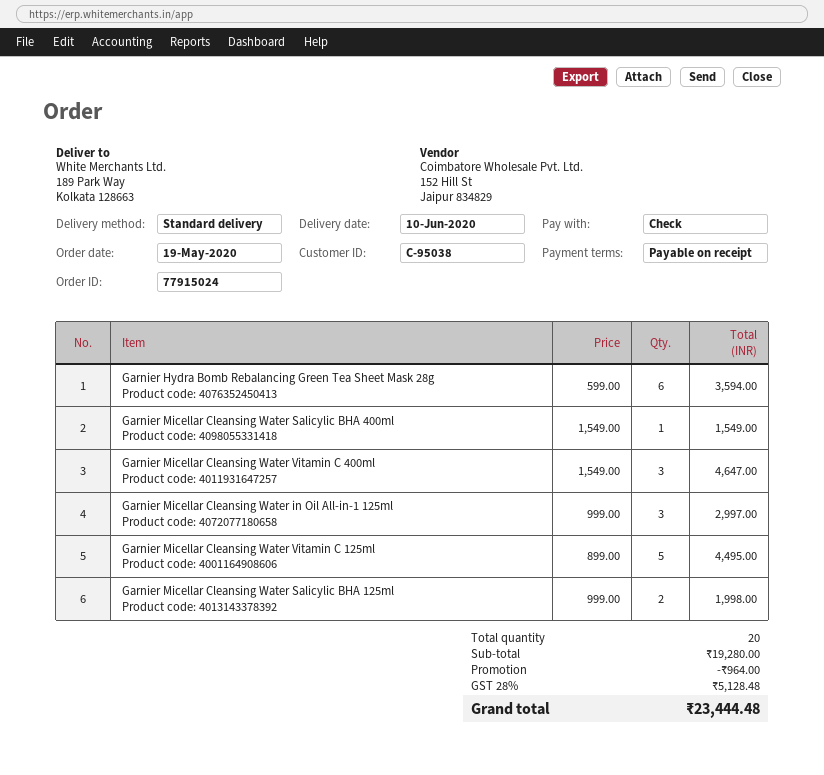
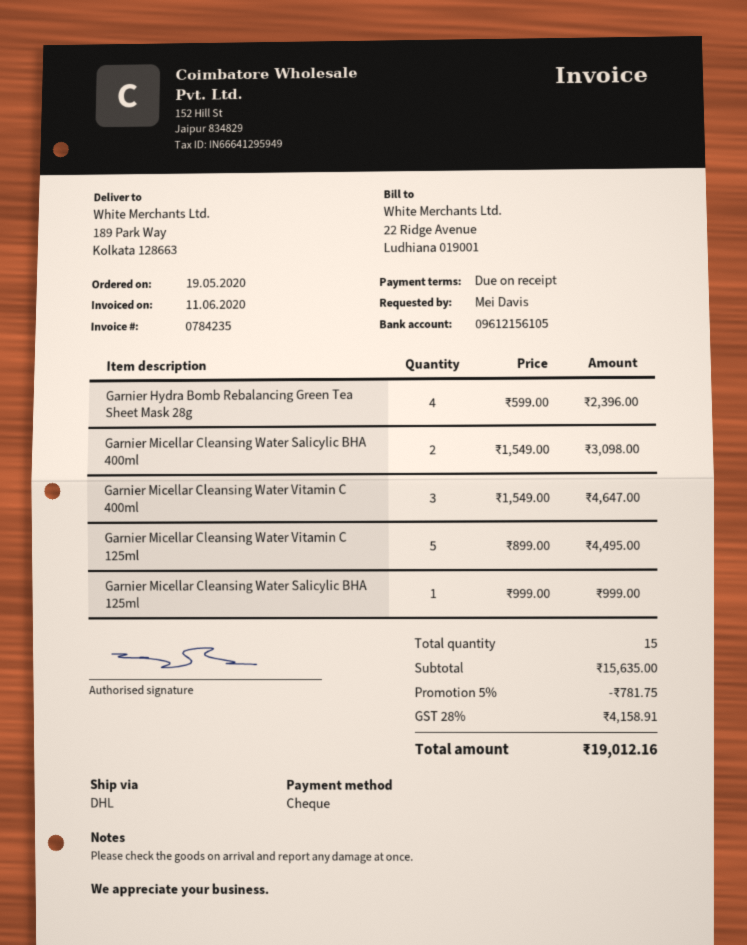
shipping method: standard -> DHL
Garnier Hydra Bomb Rebalancing Green Tea Sheet Mask 28g: 6 x 599.00 = 3594.00 -> 4 x 599.00 = 2396.00
Garnier Micellar Cleansing Water Salicylic BHA 400ml: 1 x 1549.00 = 1549.00 -> 2 x 1549.00 = 3098.00
Garnier Micellar Cleansing Water in Oil All-in-1 125ml: 3 x 999.00 = 2997.00 -> none
Garnier Micellar Cleansing Water Salicylic BHA 125ml: 2 x 999.00 = 1998.00 -> 1 x 999.00 = 999.00
total quantity: 20 -> 15
subtotal: 19280.00 -> 15635.00
discount: 964.00 -> 781.75
tax: 28% = 5128.48 -> 28% = 4158.91
total: 23444.48 -> 19012.16

